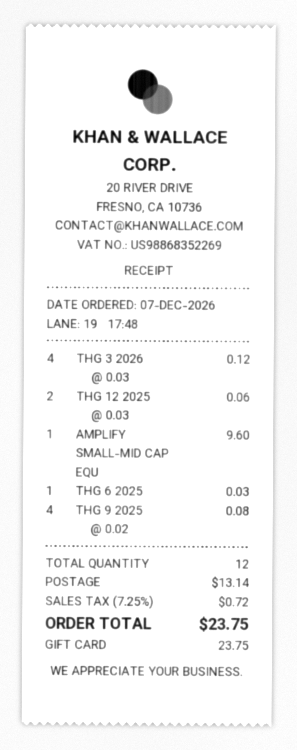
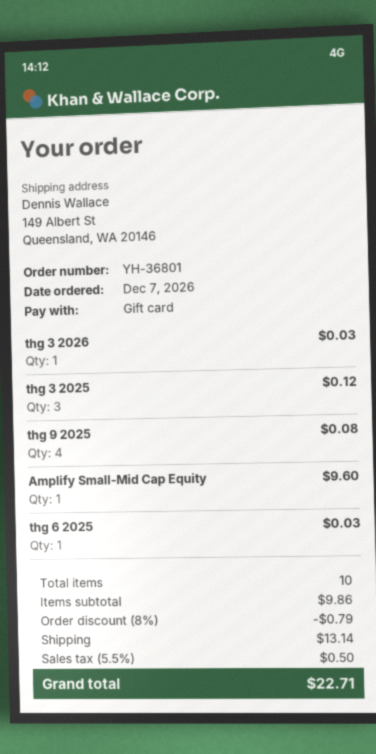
THG 3 2026: 4 for 0.12 -> 1 for 0.03
THG 12 2025: 2 for 0.06 -> none
thg 3 2025: none -> 3 for 0.12
total quantity: 12 -> 10
discount: none -> 8% = 0.79
tax: 7.25% = 0.72 -> 5.5% = 0.50
total: 23.75 -> 22.71

